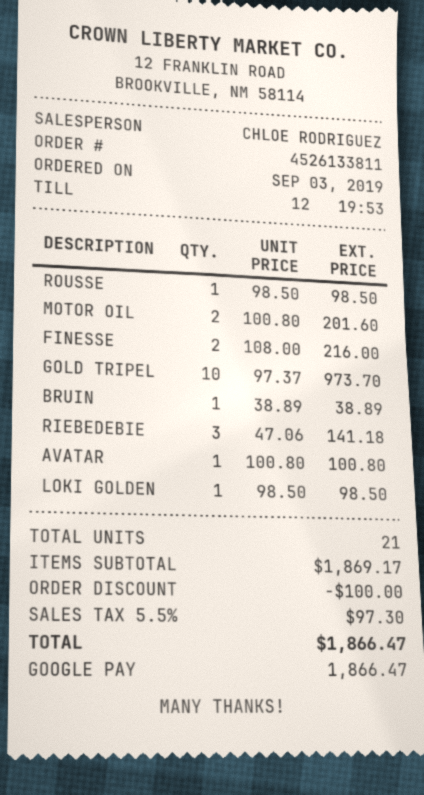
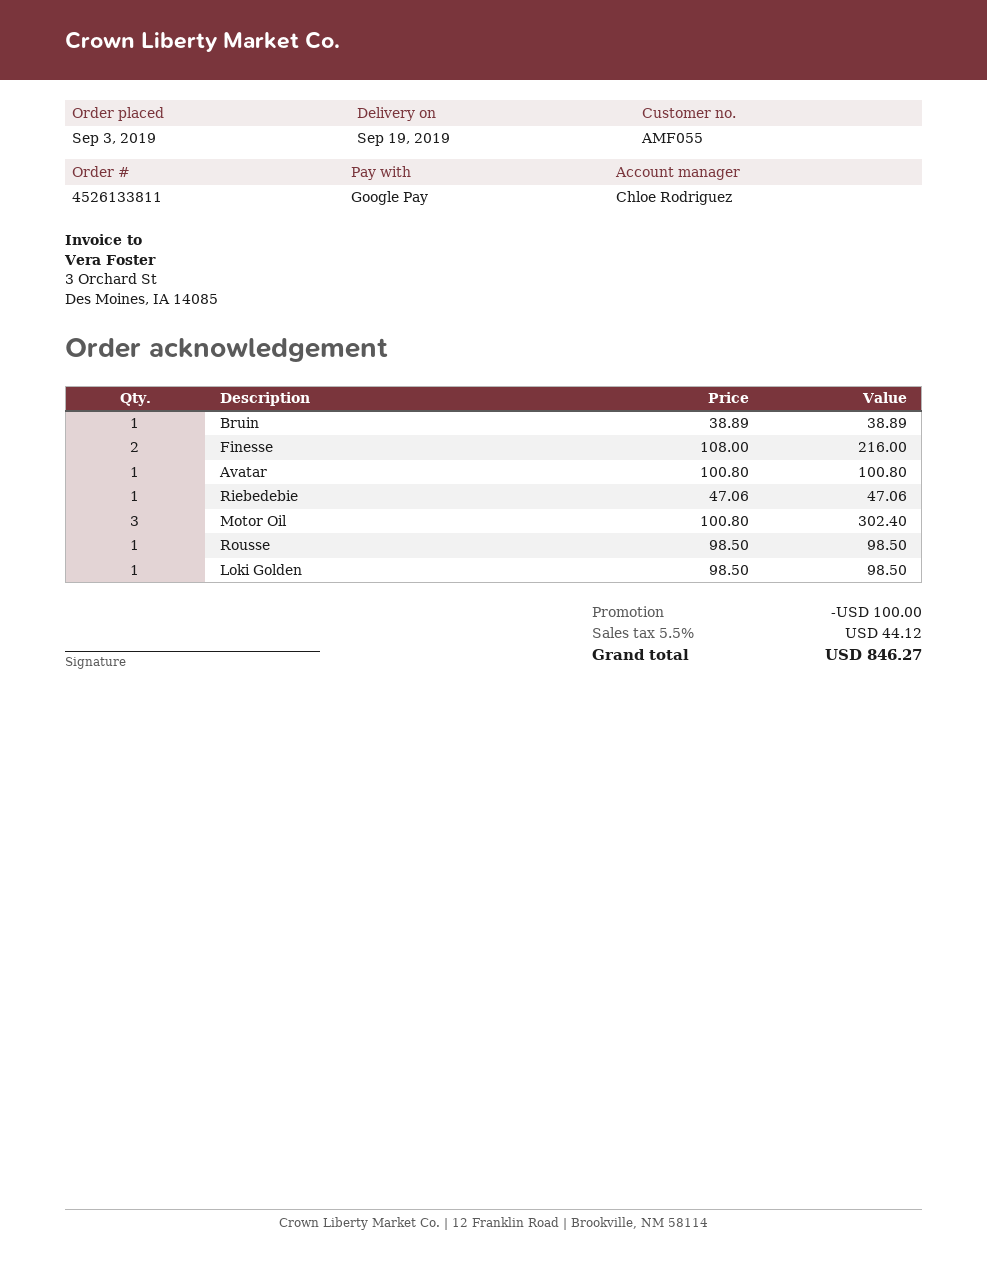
MOTOR OIL: 2 x 100.80 = 201.60 -> 3 x 100.80 = 302.40
GOLD TRIPEL: 10 x 97.37 = 973.70 -> none
RIEBEDEBIE: 3 x 47.06 = 141.18 -> 1 x 47.06 = 47.06
tax: 5.5% = 97.30 -> 5.5% = 44.12
total: 1866.47 -> 846.27

